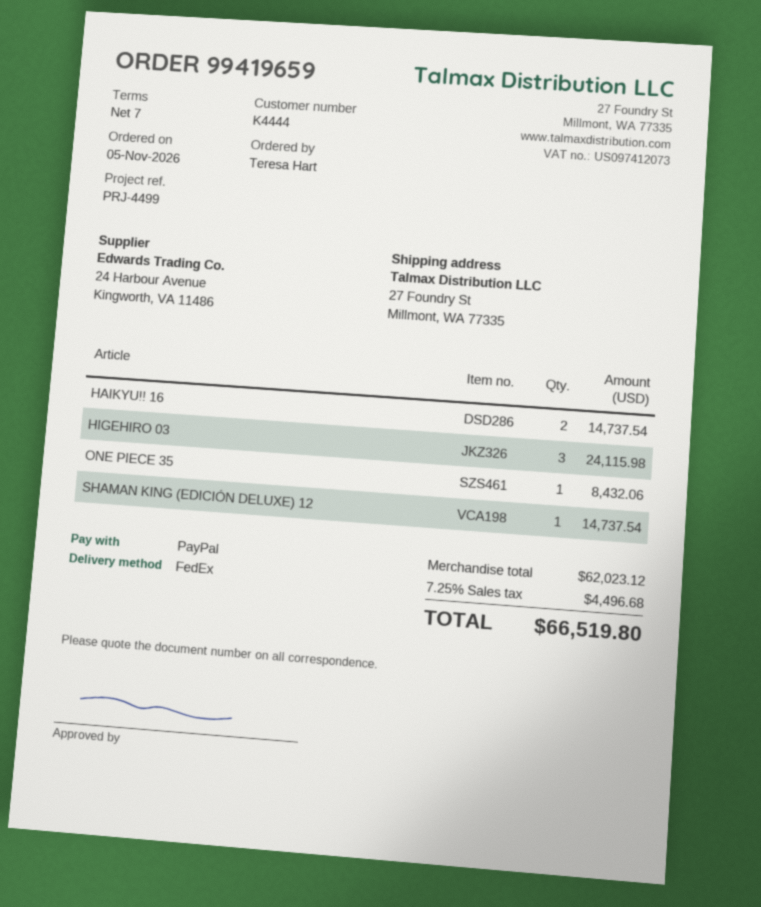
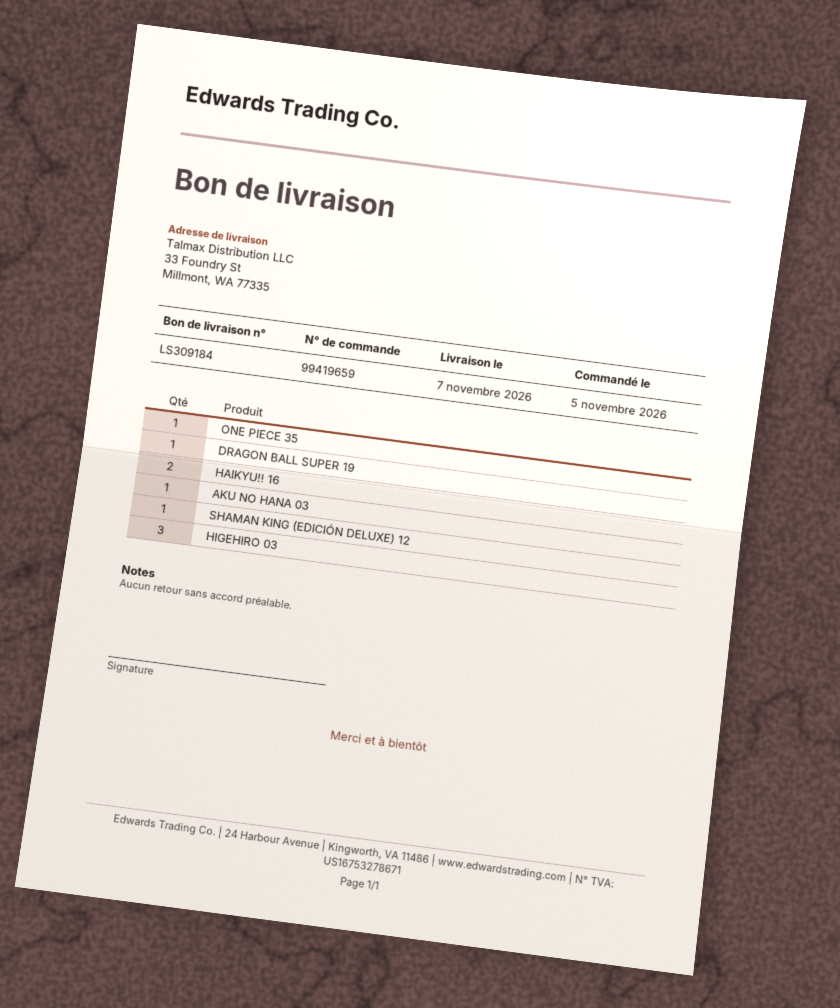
ship to: 27 Foundry St, Millmont, WA 77335 -> 33 Foundry St, Millmont, WA 77335
DRAGON BALL SUPER 19: none -> 1
AKU NO HANA 03: none -> 1

